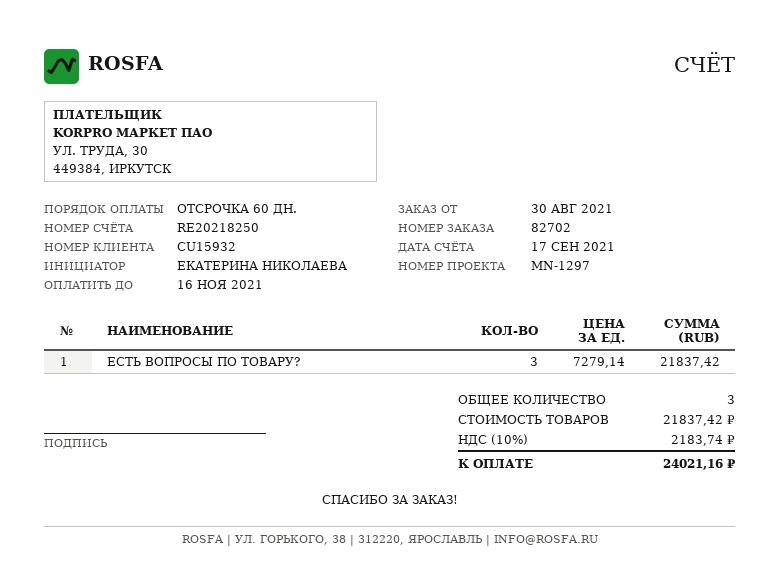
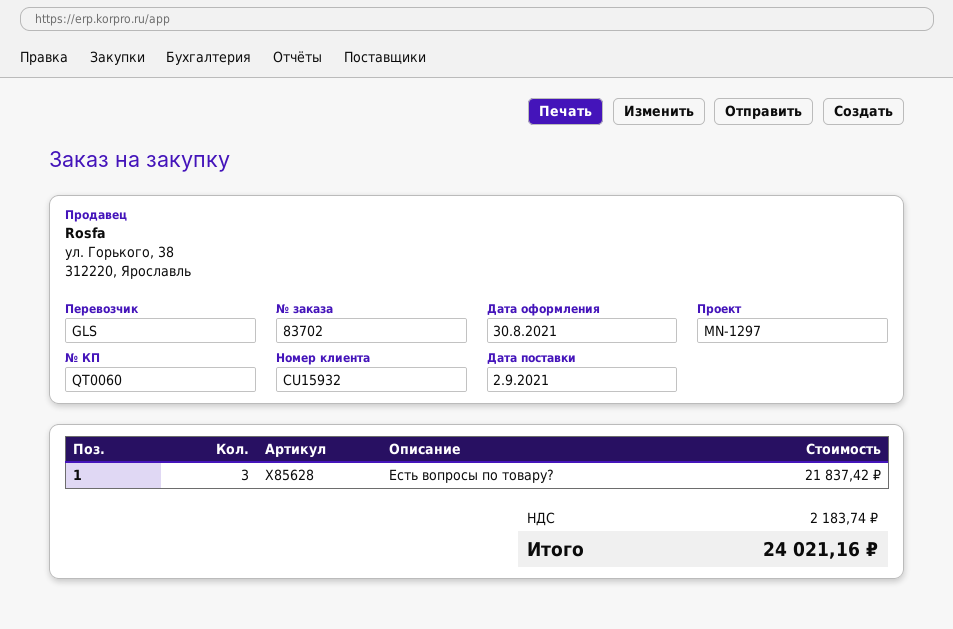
order number: 82702 -> 83702

